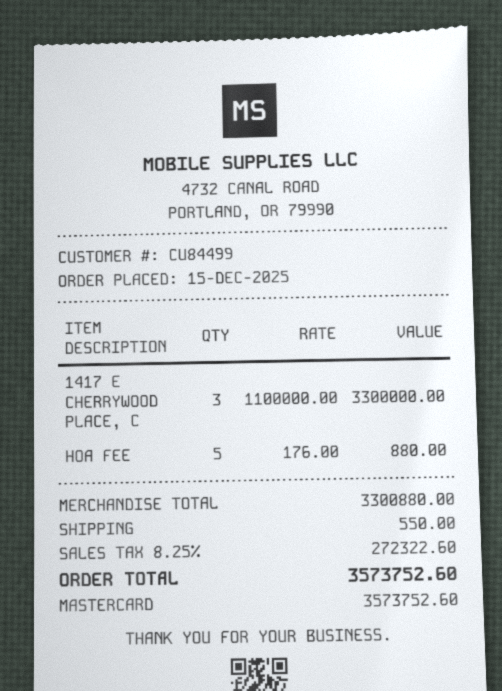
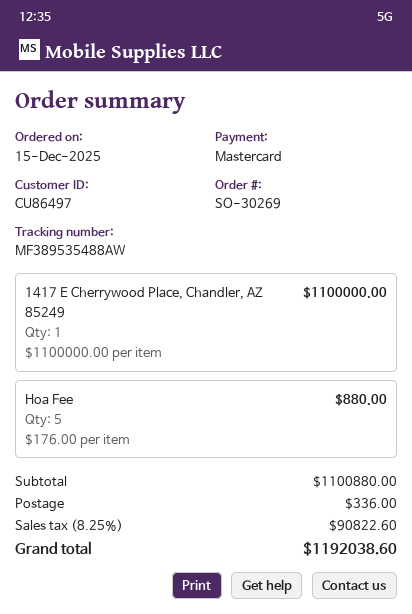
customer number: CU84499 -> CU86497
1417 E CHERRYWOOD PLACE, C: 3 x 1100000.00 = 3300000.00 -> 1 x 1100000.00 = 1100000.00
subtotal: 3300880.00 -> 1100880.00
shipping: 550.00 -> 336.00
tax: 8.25% = 272322.60 -> 8.25% = 90822.60
total: 3573752.60 -> 1192038.60

